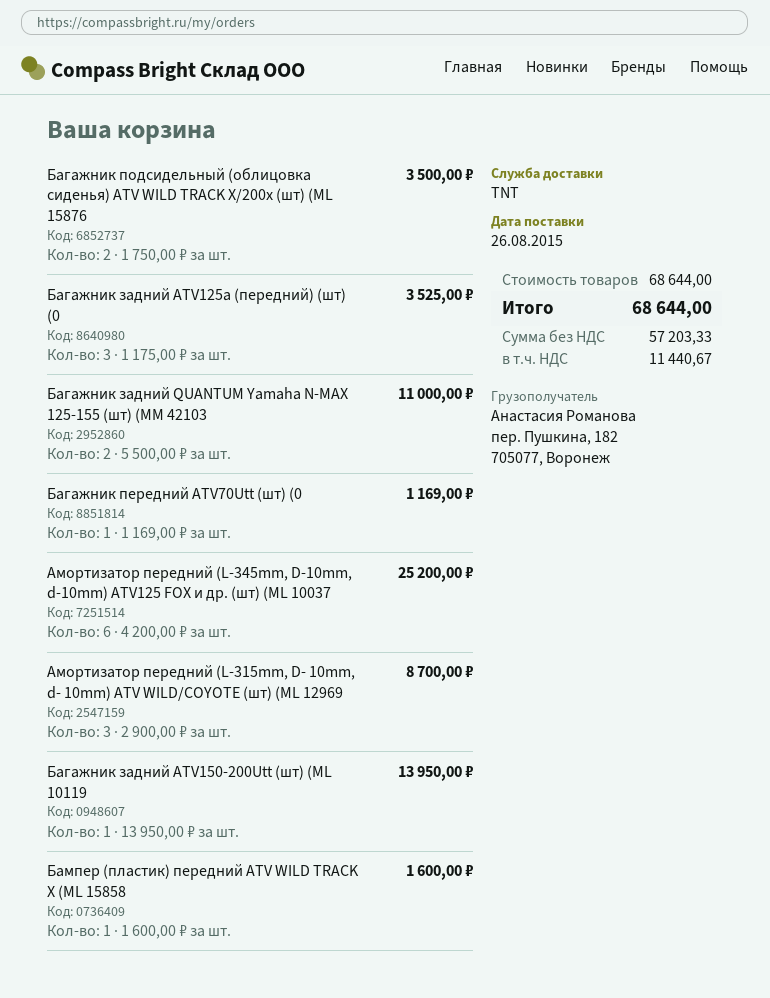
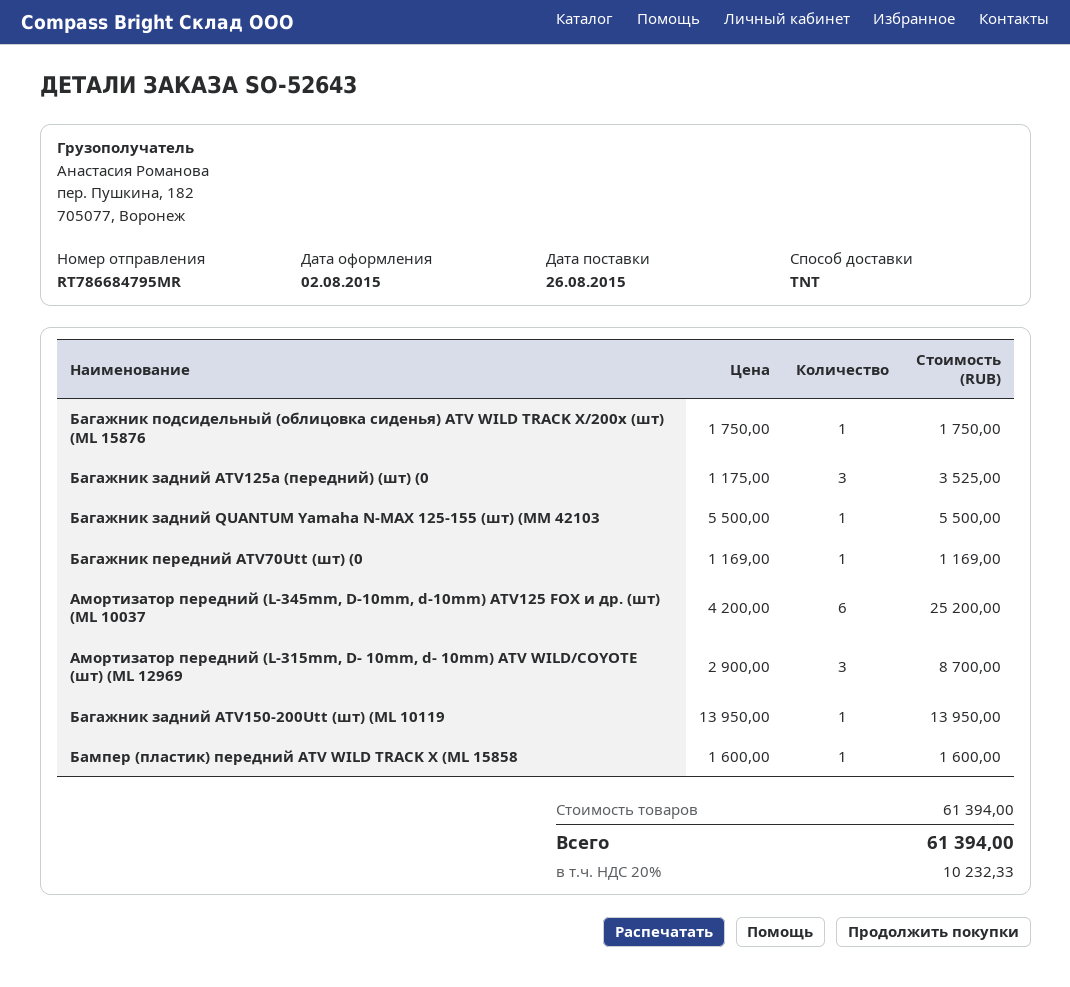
Багажник подсидельный (облицовка сиденья) ATV WILD TRACK X/200x (шт) (ML 15876: 2 x 1750.00 = 3500.00 -> 1 x 1750.00 = 1750.00
Багажник задний QUANTUM Yamaha N-MAX 125-155 (шт) (MM 42103: 2 x 5500.00 = 11000.00 -> 1 x 5500.00 = 5500.00
subtotal: 68644.00 -> 61394.00
tax: 11440.67 -> 10232.33
total: 68644.00 -> 61394.00

